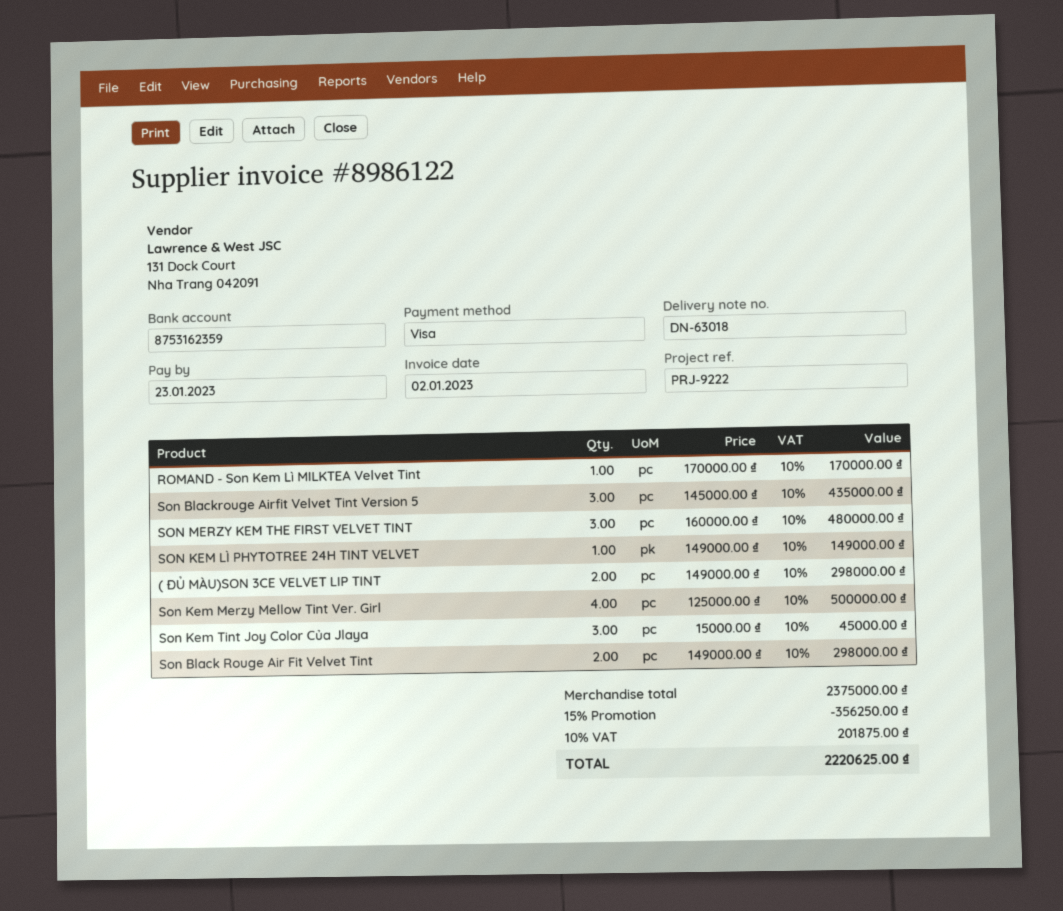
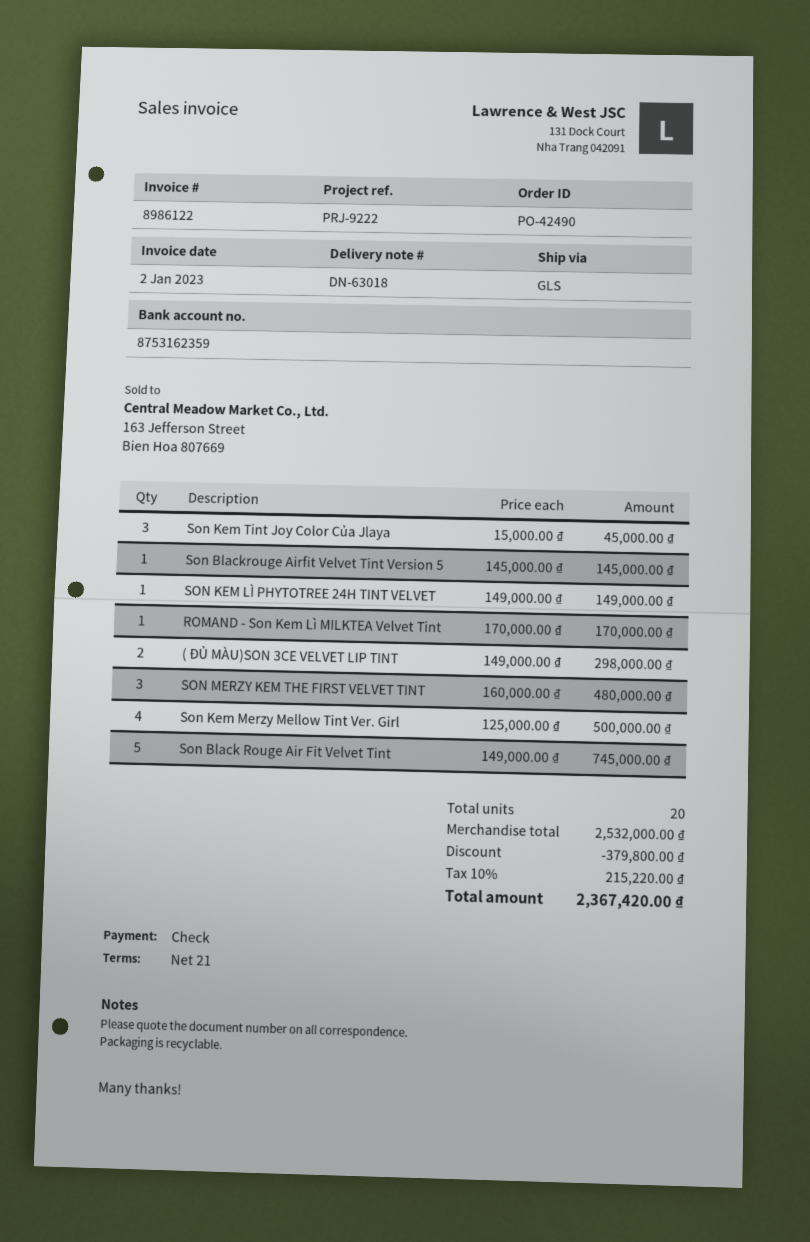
payment method: Visa -> cheque
Son Blackrouge Airfit Velvet Tint Version 5: 3 x 145000.00 = 435000.00 -> 1 x 145000.00 = 145000.00
Son Black Rouge Air Fit Velvet Tint: 2 x 149000.00 = 298000.00 -> 5 x 149000.00 = 745000.00
subtotal: 2375000.00 -> 2532000.00
discount: 356250.00 -> 379800.00
tax: 10% = 201875.00 -> 10% = 215220.00
total: 2220625.00 -> 2367420.00

